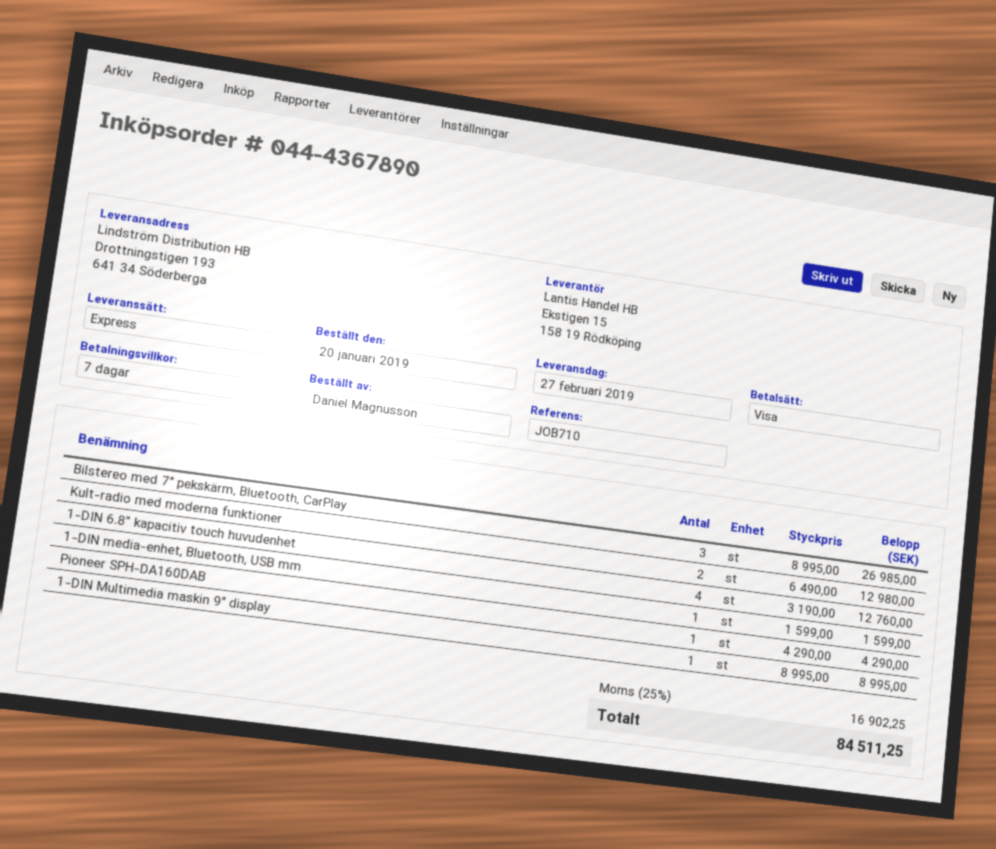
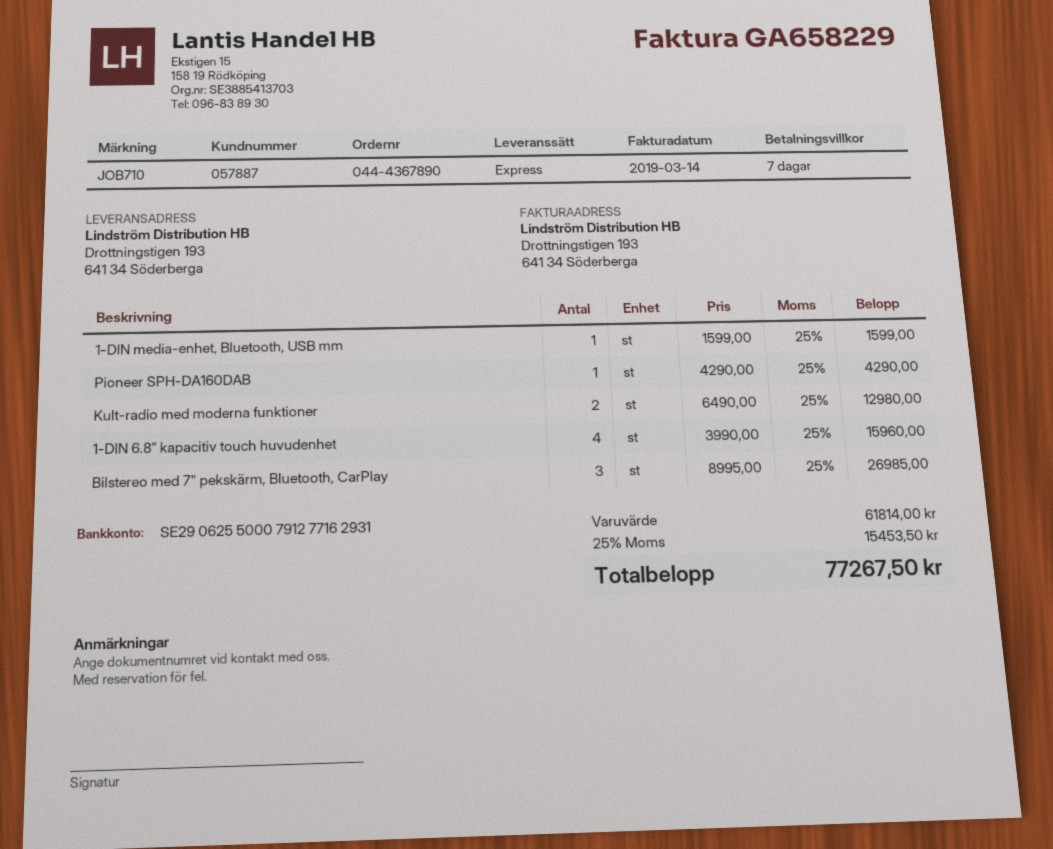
1-DIN 6.8” kapacitiv touch huvudenhet: 4 x 3190.00 = 12760.00 -> 4 x 3990.00 = 15960.00
1-DIN Multimedia maskin 9" display: 1 x 8995.00 = 8995.00 -> none
tax: 25% = 16902.25 -> 25% = 15453.50
total: 84511.25 -> 77267.50

